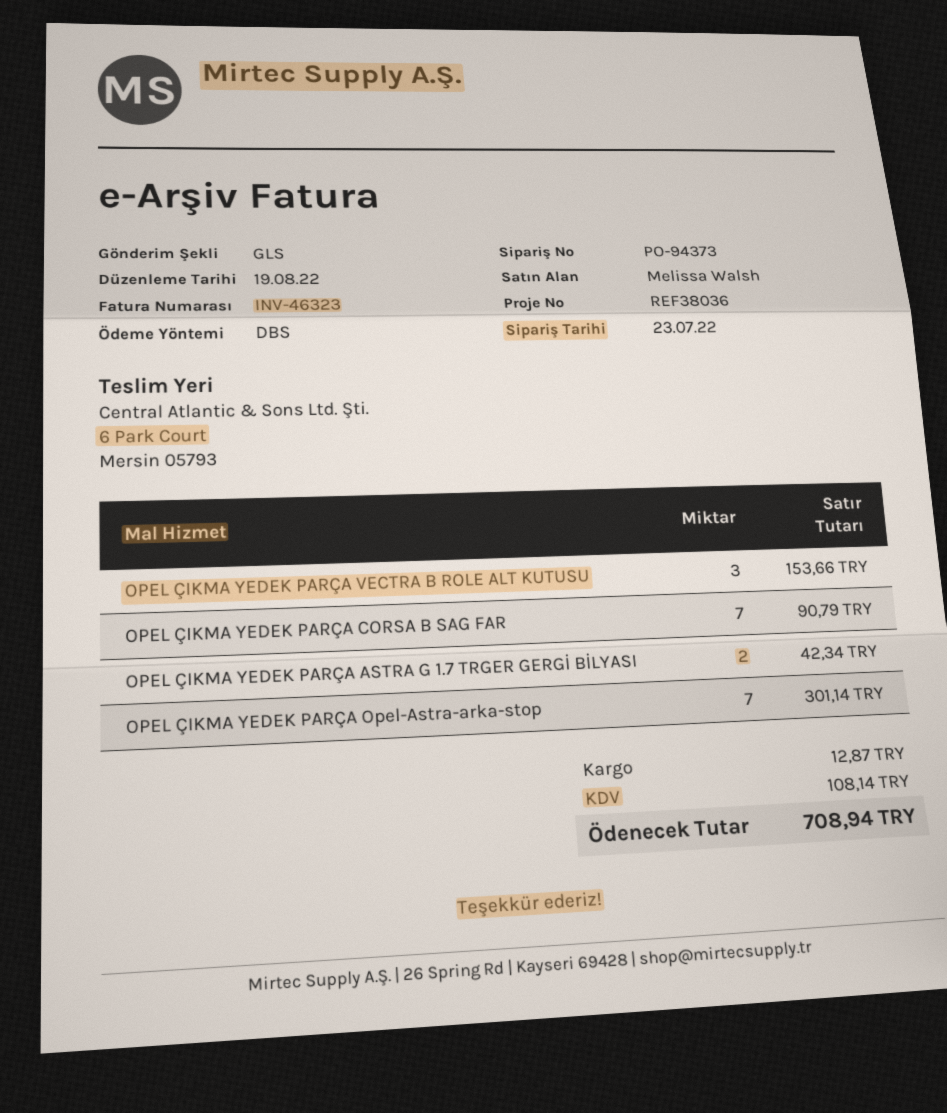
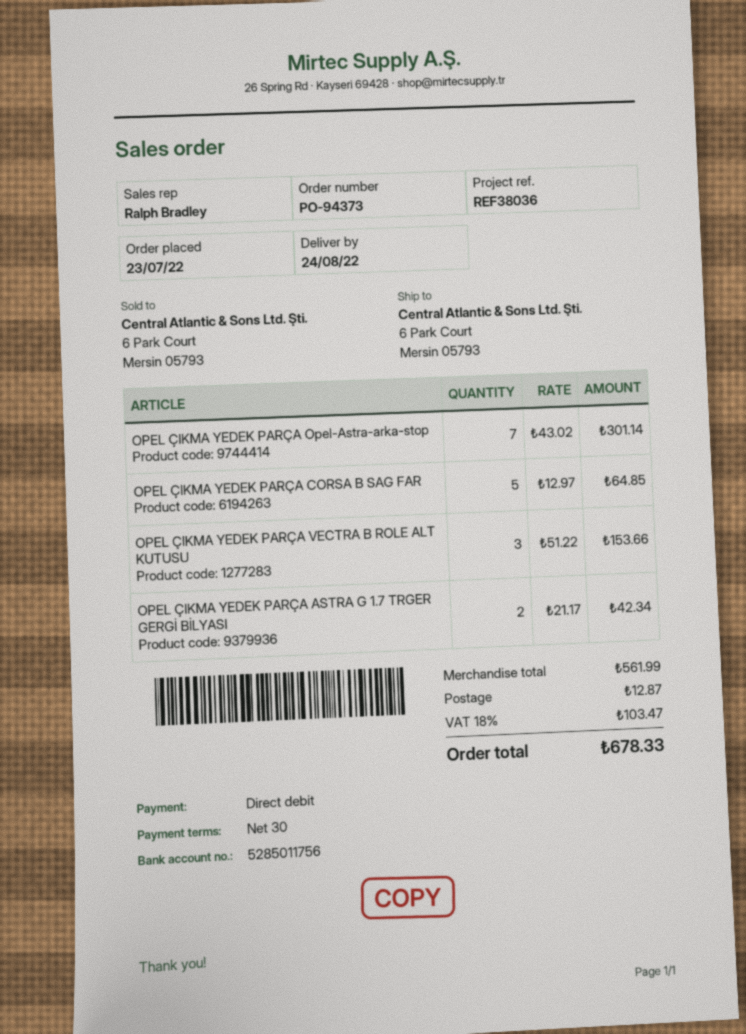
OPEL ÇIKMA YEDEK PARÇA CORSA B SAG FAR: 7 for 90.79 -> 5 for 64.85
tax: 108.14 -> 103.47
total: 708.94 -> 678.33

